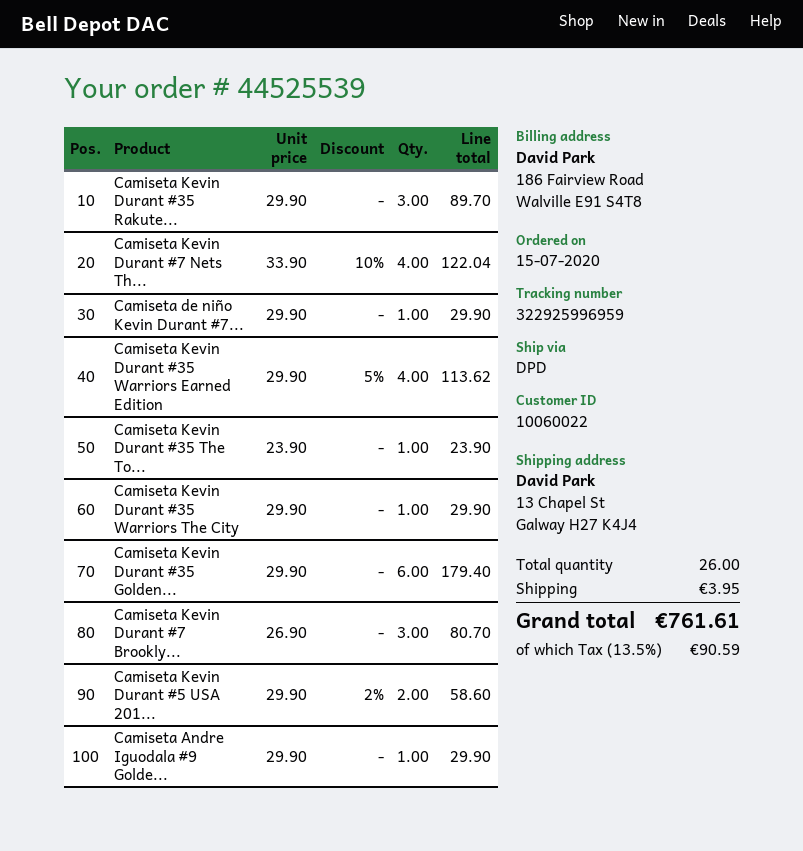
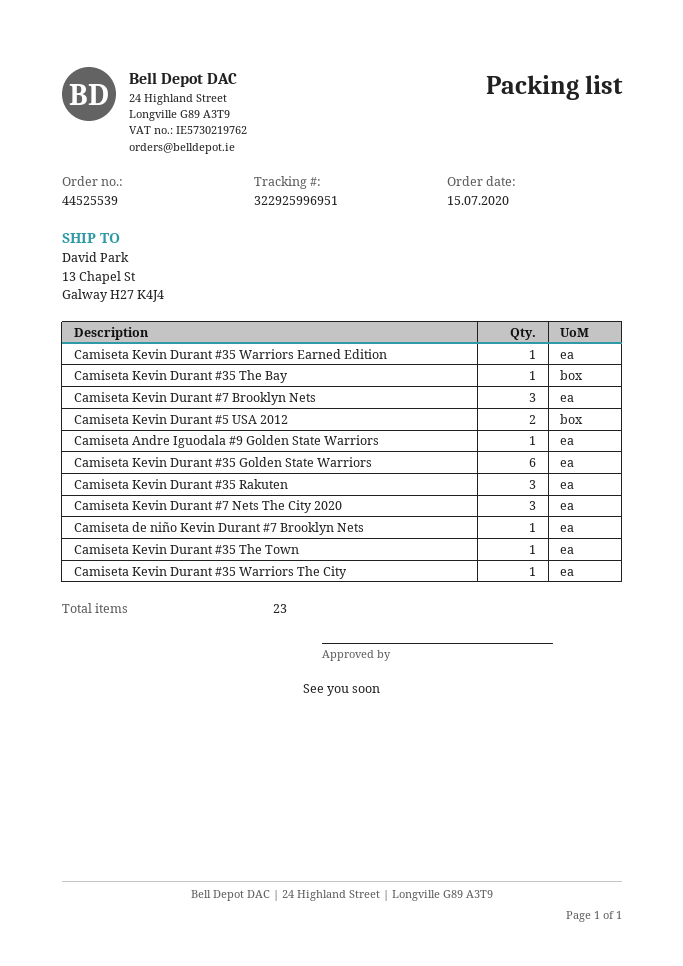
tracking number: 322925996959 -> 322925996951
Camiseta Kevin Durant #7 Nets Th...: 4 -> 3
Camiseta Kevin Durant #35 Warriors Earned Edition: 4 -> 1
Camiseta Kevin Durant #35 The Bay: none -> 1
total quantity: 26 -> 23

